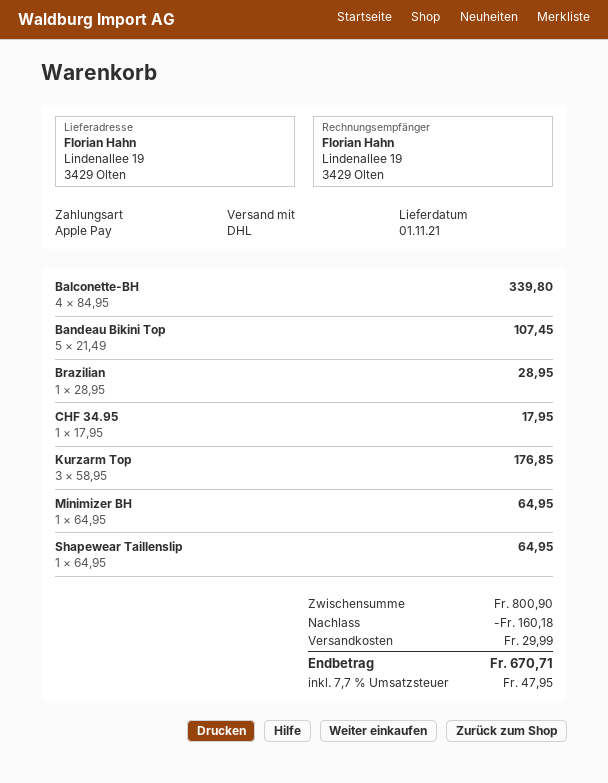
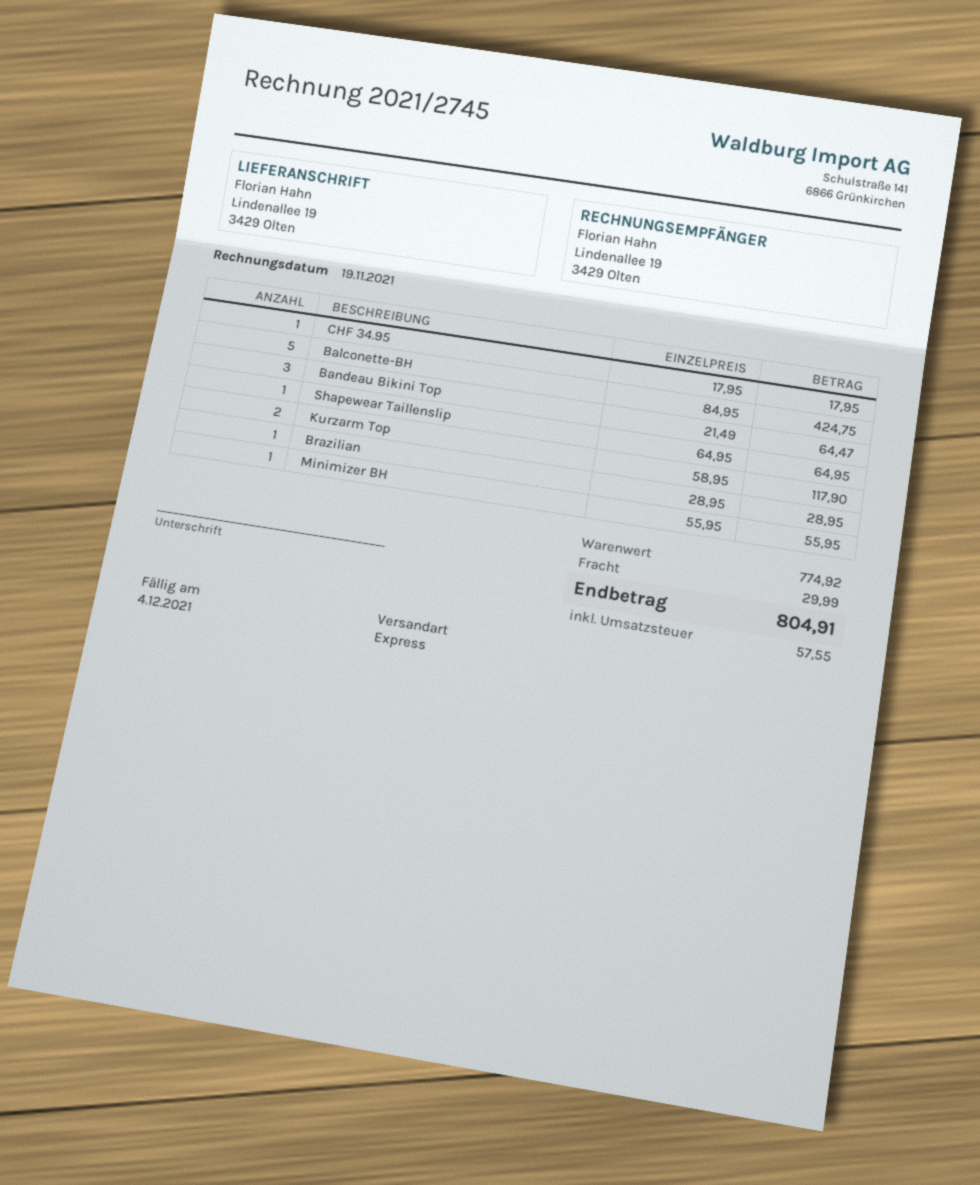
shipping method: DHL -> express
Balconette-BH: 4 x 84.95 = 339.80 -> 5 x 84.95 = 424.75
Bandeau Bikini Top: 5 x 21.49 = 107.45 -> 3 x 21.49 = 64.47
Kurzarm Top: 3 x 58.95 = 176.85 -> 2 x 58.95 = 117.90
Minimizer BH: 1 x 64.95 = 64.95 -> 1 x 55.95 = 55.95
subtotal: 800.90 -> 774.92
discount: 160.18 -> none
tax: 47.95 -> 57.55
total: 670.71 -> 804.91

